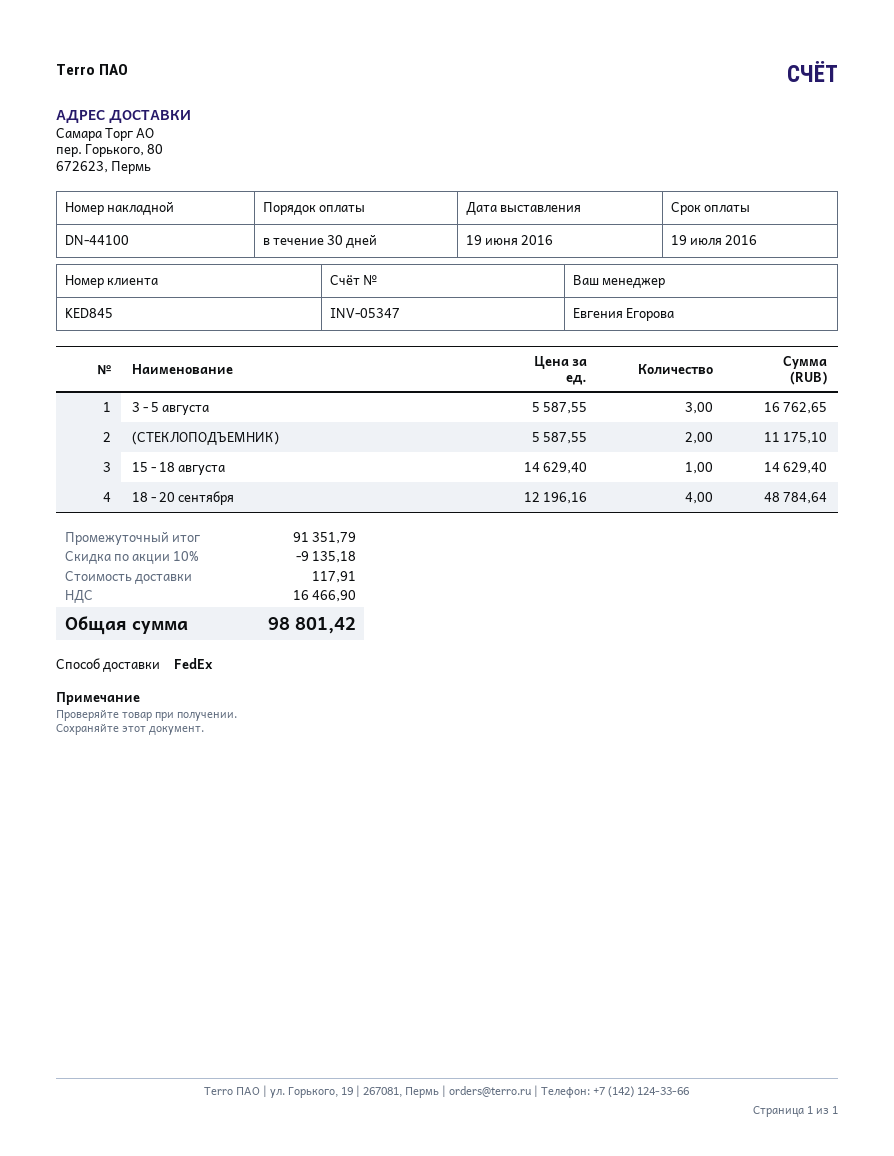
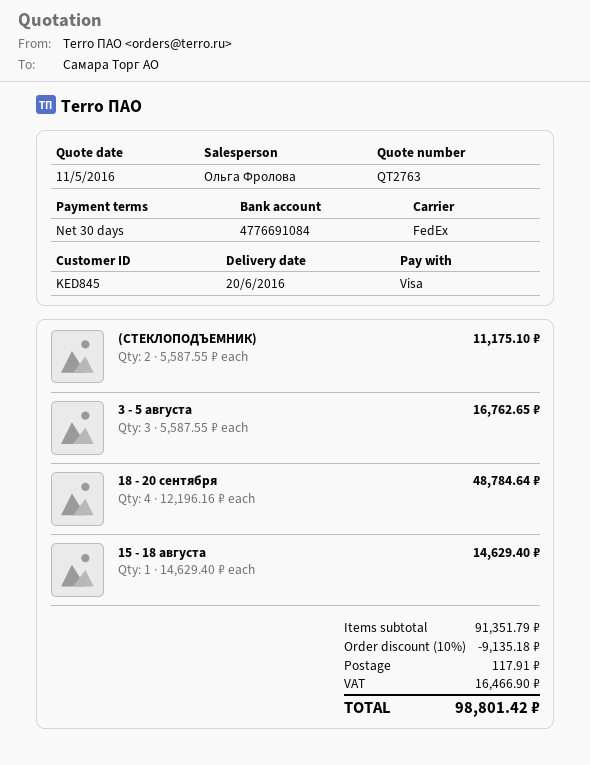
sales rep: Евгения Егорова -> Ольга Фролова

